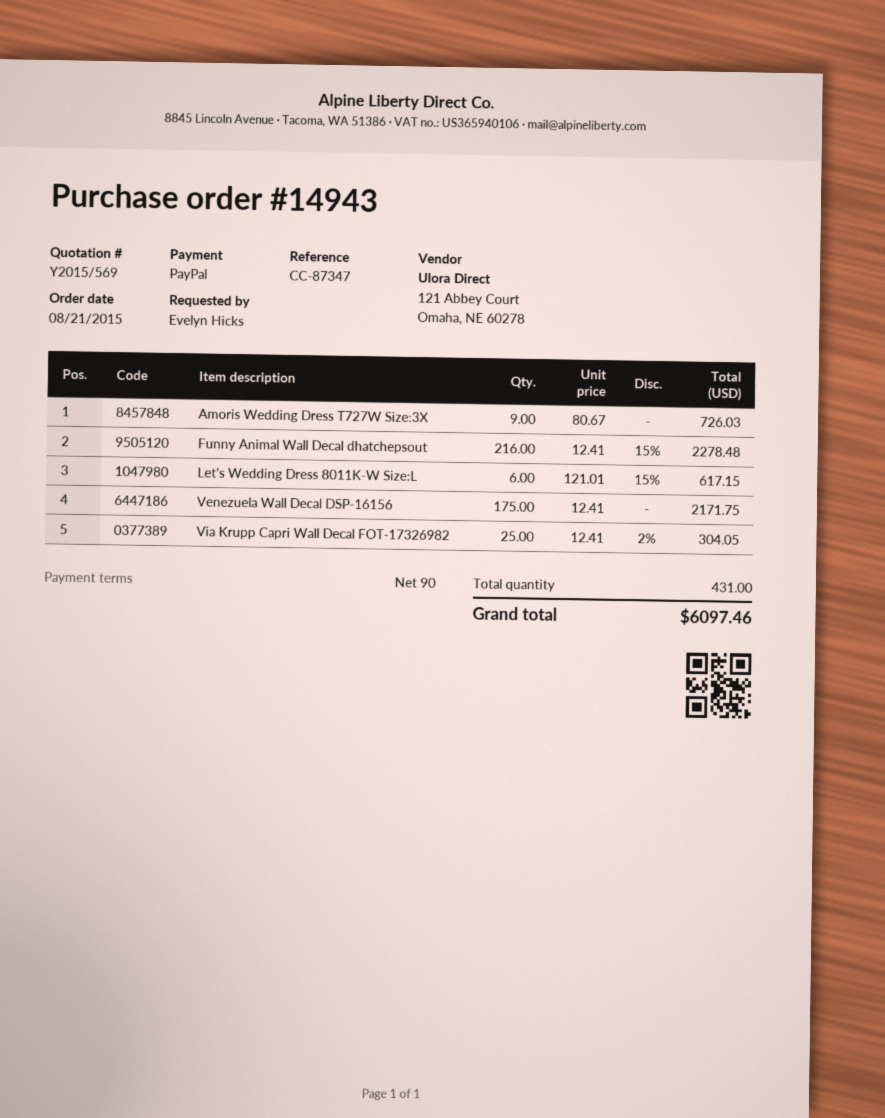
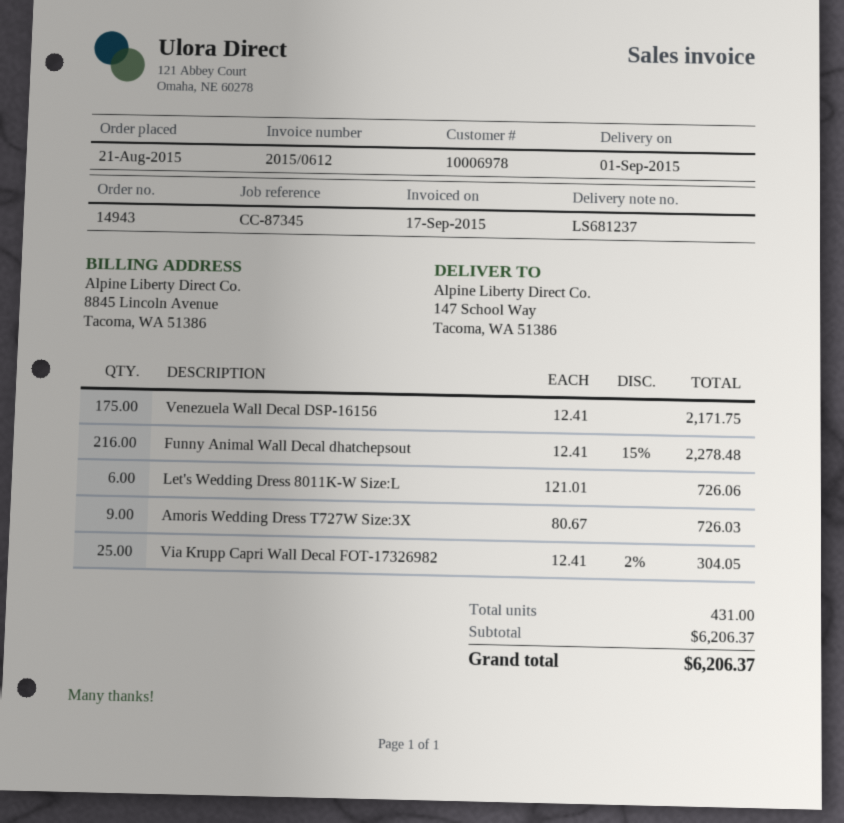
reference: CC-87347 -> CC-87345
Let's Wedding Dress 8011K-W Size:L: 6 x 121.01 - 15% = 617.15 -> 6 x 121.01 = 726.06
total: 6097.46 -> 6206.37

